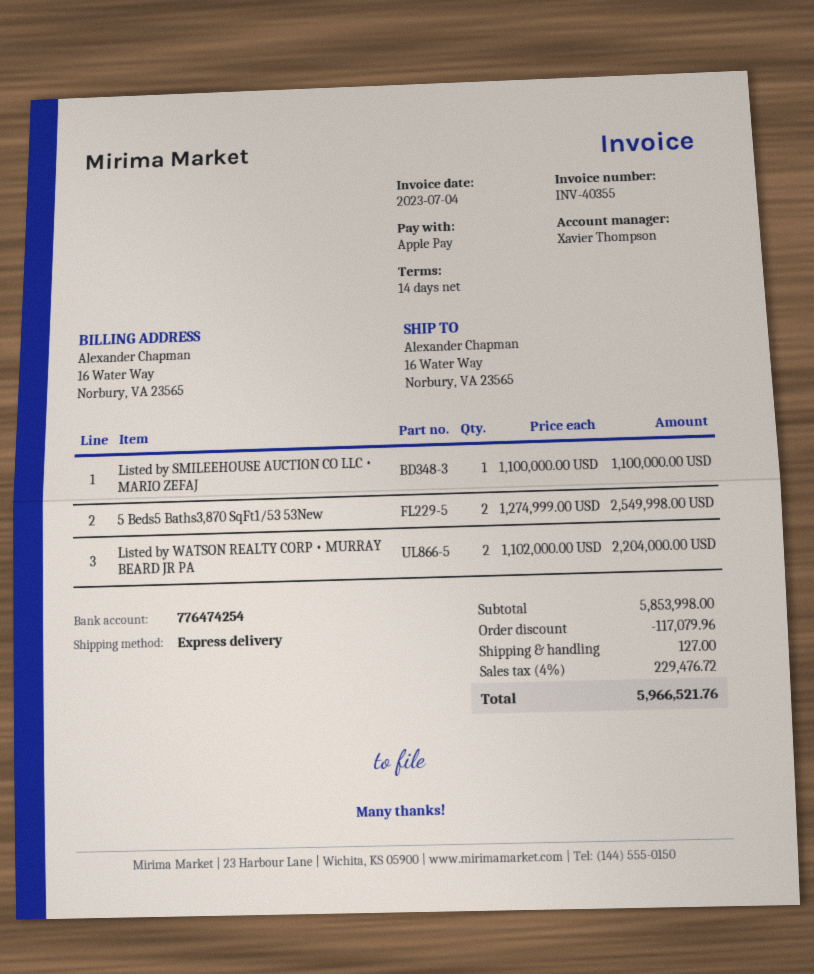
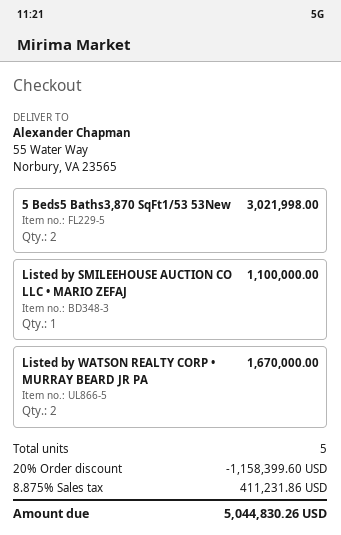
ship to: 16 Water Way, Norbury, VA 23565 -> 55 Water Way, Norbury, VA 23565
5 Beds5 Baths3,870 SqFt1/53 53New: 2 for 2549998.00 -> 2 for 3021998.00
Listed by WATSON REALTY CORP • MURRAY BEARD JR PA: 2 for 2204000.00 -> 2 for 1670000.00
discount: 117079.96 -> 1158399.60
shipping: 127.00 -> none
tax: 4% = 229476.72 -> 8.875% = 411231.86
total: 5966521.76 -> 5044830.26

